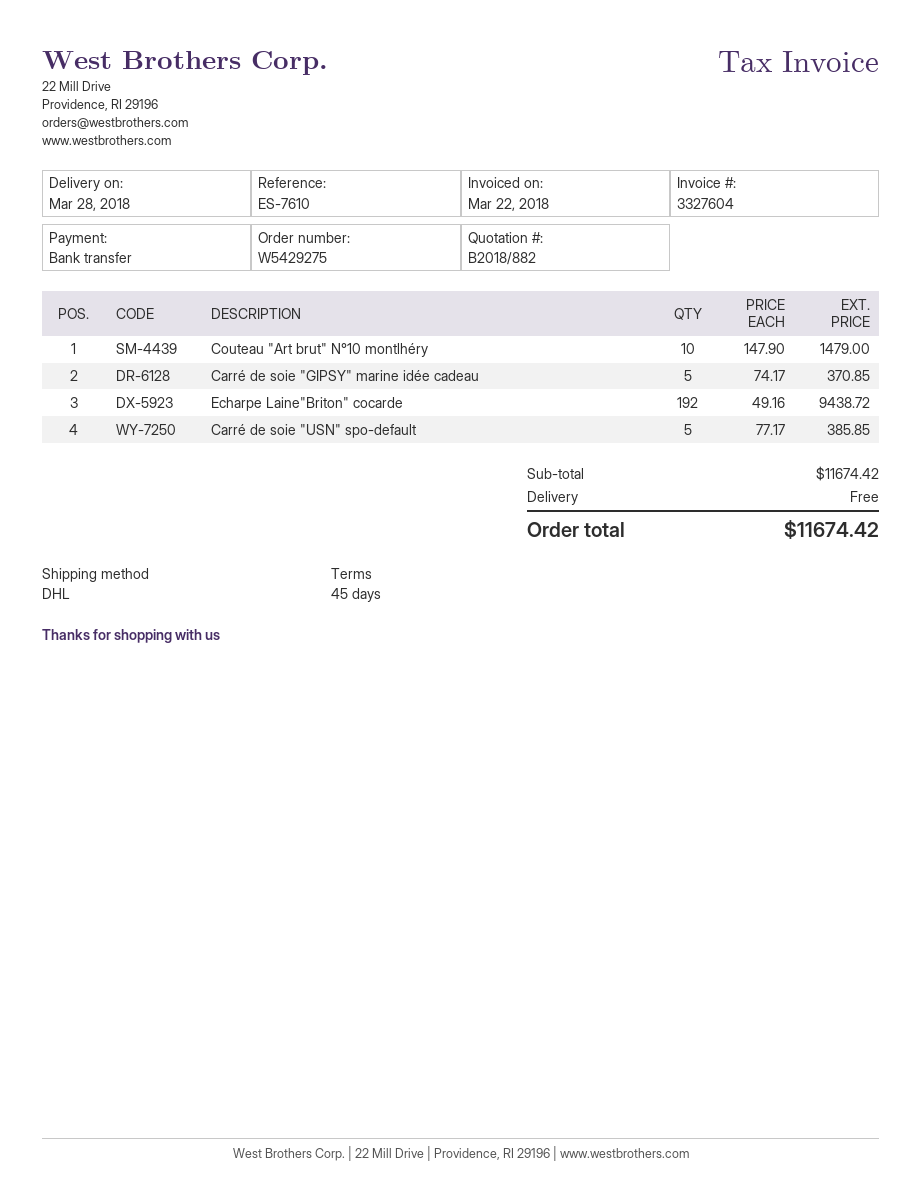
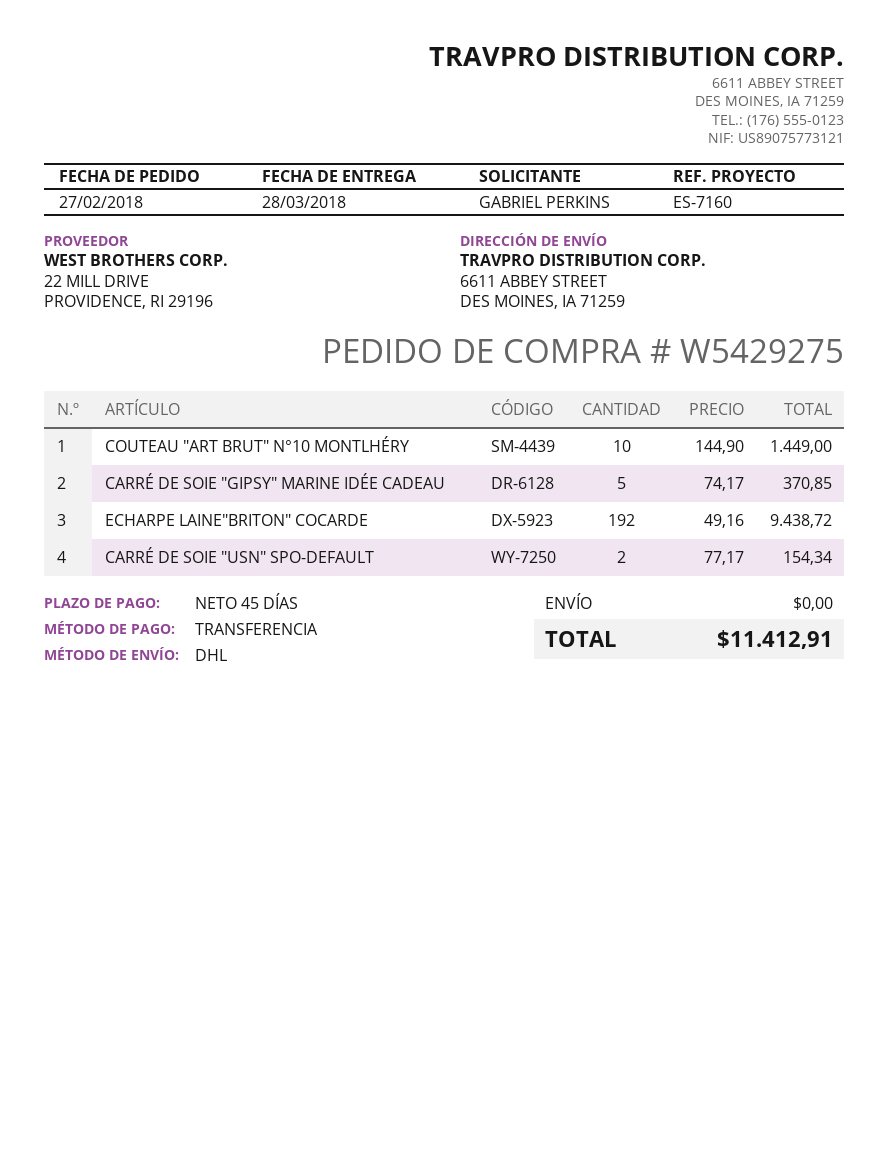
reference: ES-7610 -> ES-7160
Couteau "Art brut" N°10 montlhéry: 10 x 147.90 = 1479.00 -> 10 x 144.90 = 1449.00
Carré de soie "USN" spo-default: 5 x 77.17 = 385.85 -> 2 x 77.17 = 154.34
total: 11674.42 -> 11412.91

